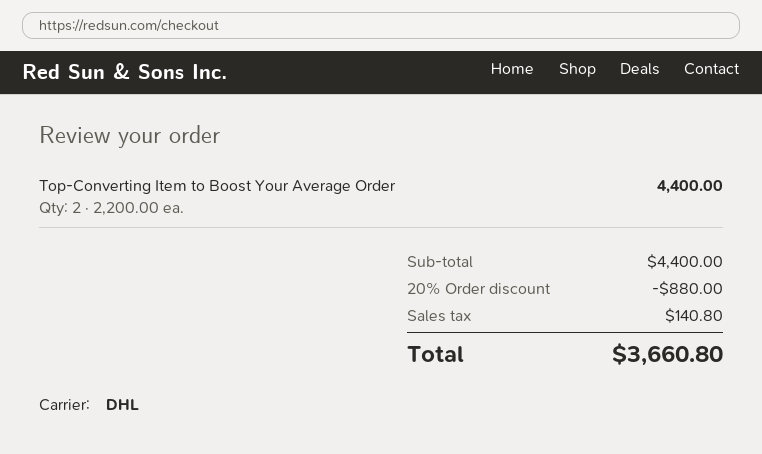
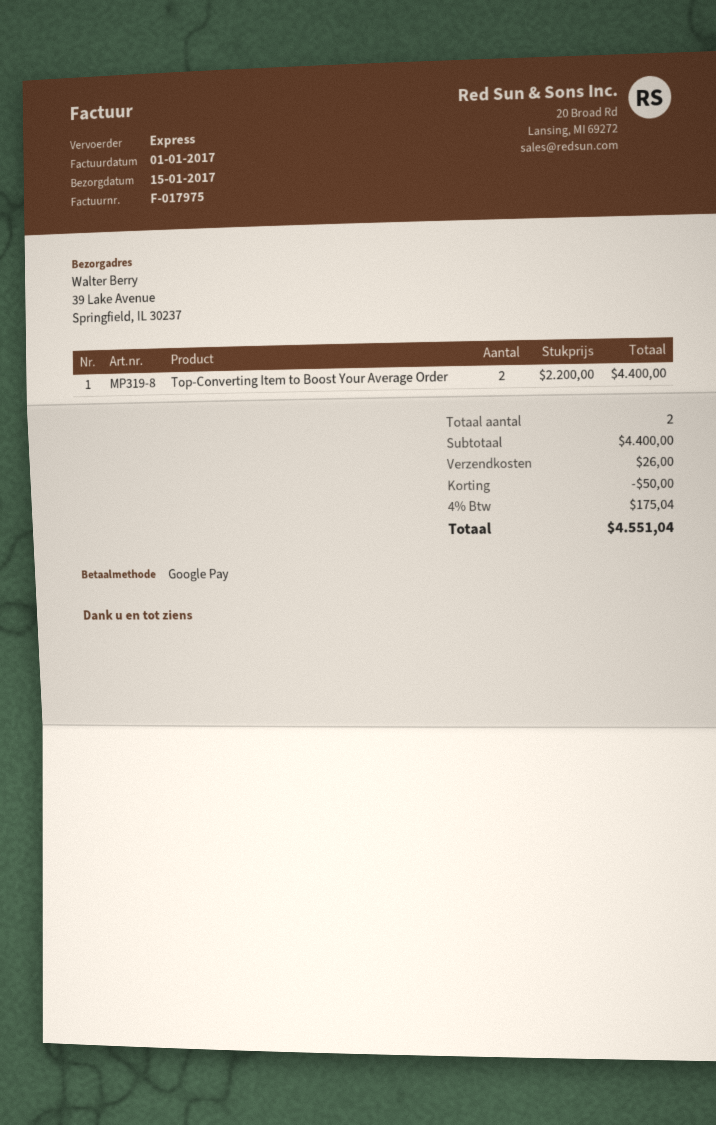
shipping method: DHL -> express
discount: 880.00 -> 50.00
shipping: none -> 26.00
tax: 140.80 -> 175.04
total: 3660.80 -> 4551.04

